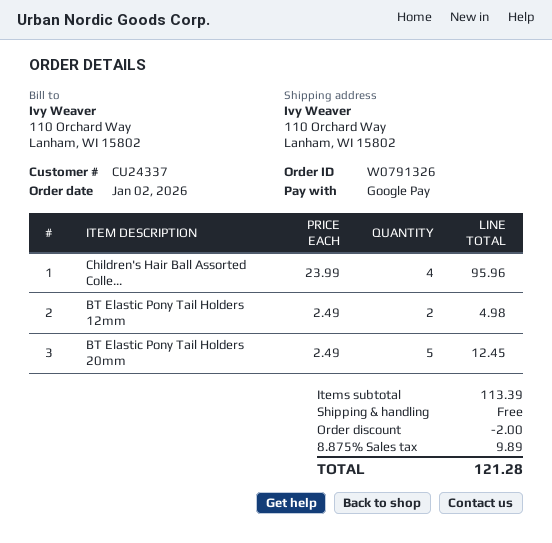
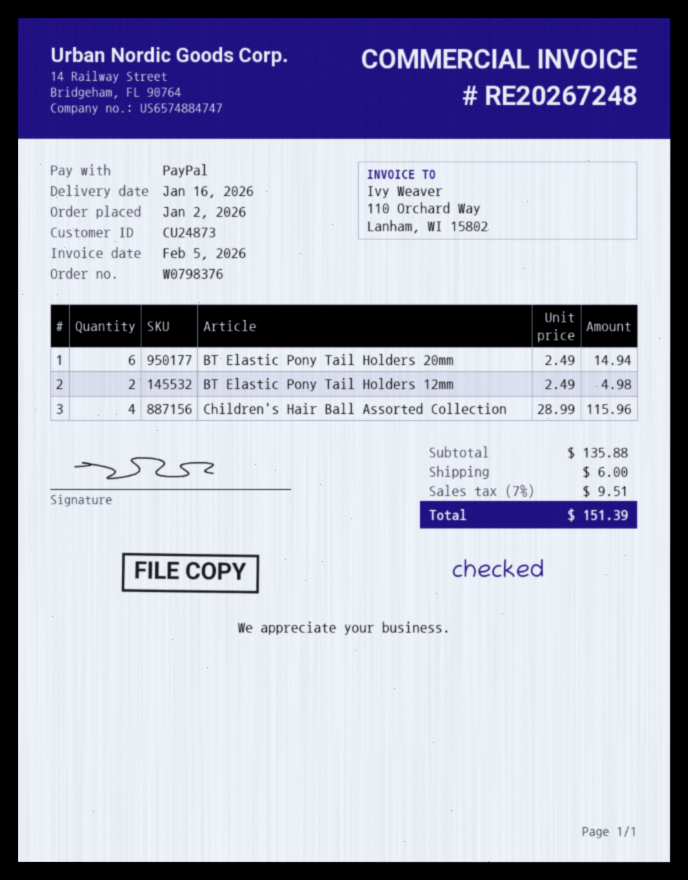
order number: W0791326 -> W0798376
customer number: CU24337 -> CU24873
payment method: Google Pay -> PayPal
Children's Hair Ball Assorted Colle...: 4 x 23.99 = 95.96 -> 4 x 28.99 = 115.96
BT Elastic Pony Tail Holders 20mm: 5 x 2.49 = 12.45 -> 6 x 2.49 = 14.94
subtotal: 113.39 -> 135.88
discount: 2.00 -> none
shipping: 0.00 -> 6.00
tax: 8.875% = 9.89 -> 7% = 9.51
total: 121.28 -> 151.39

